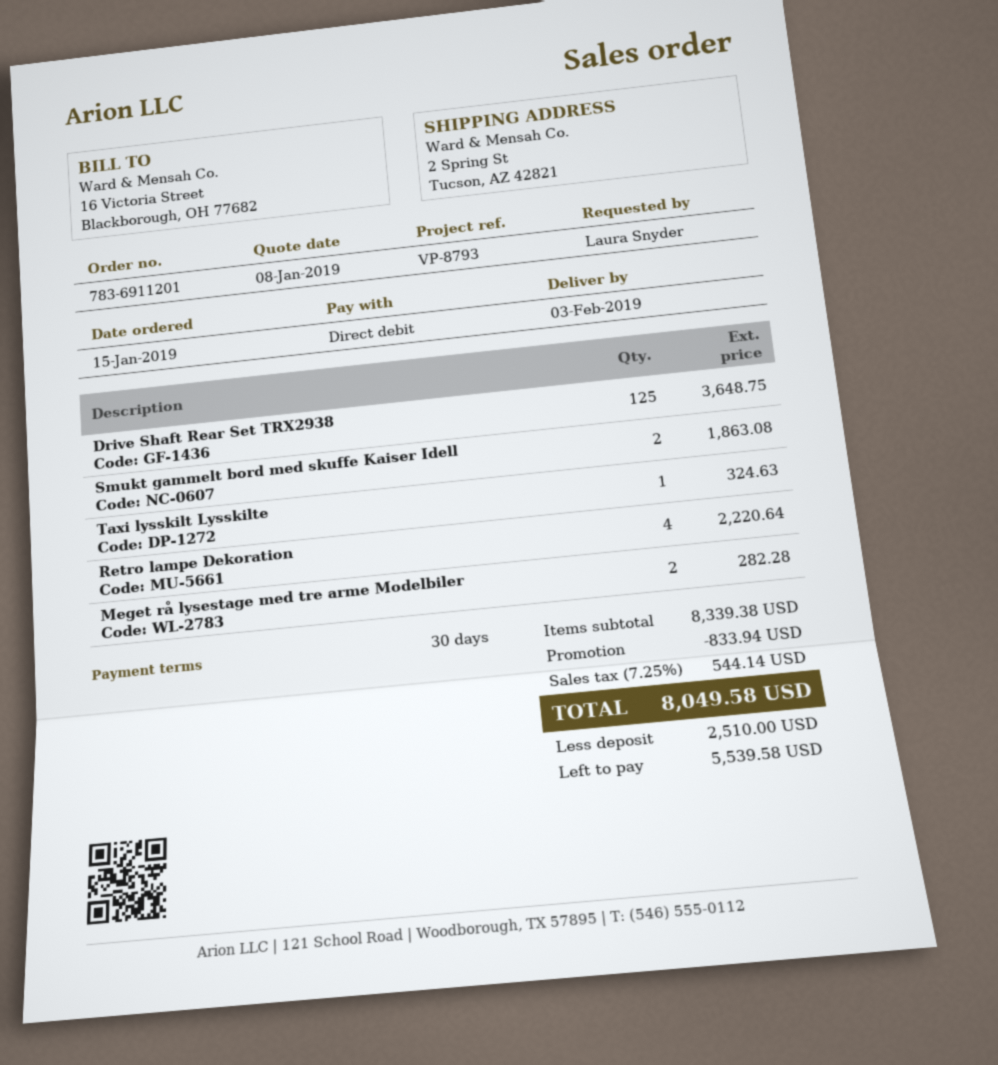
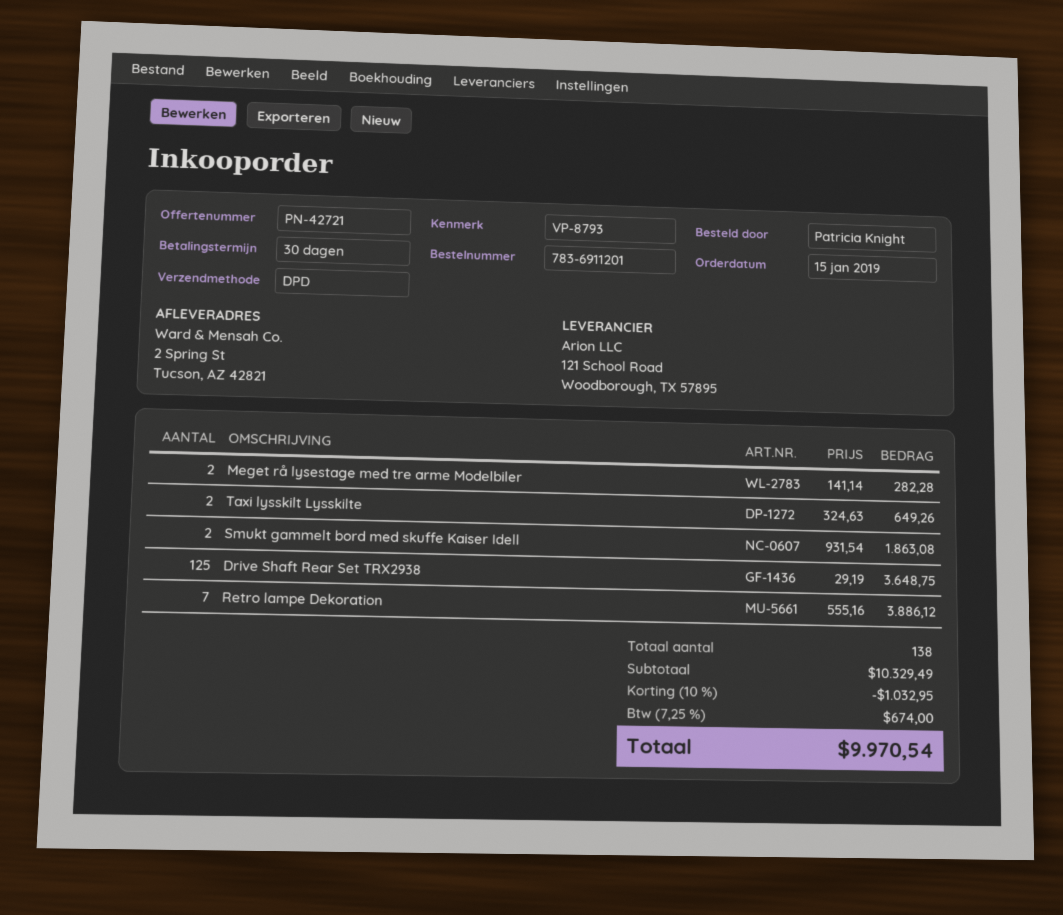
ordered by: Laura Snyder -> Patricia Knight
Taxi lysskilt Lysskilte: 1 for 324.63 -> 2 for 649.26
Retro lampe Dekoration: 4 for 2220.64 -> 7 for 3886.12
subtotal: 8339.38 -> 10329.49
discount: 833.94 -> 1032.95
tax: 7.25% = 544.14 -> 7.25% = 674.00
total: 8049.58 -> 9970.54

